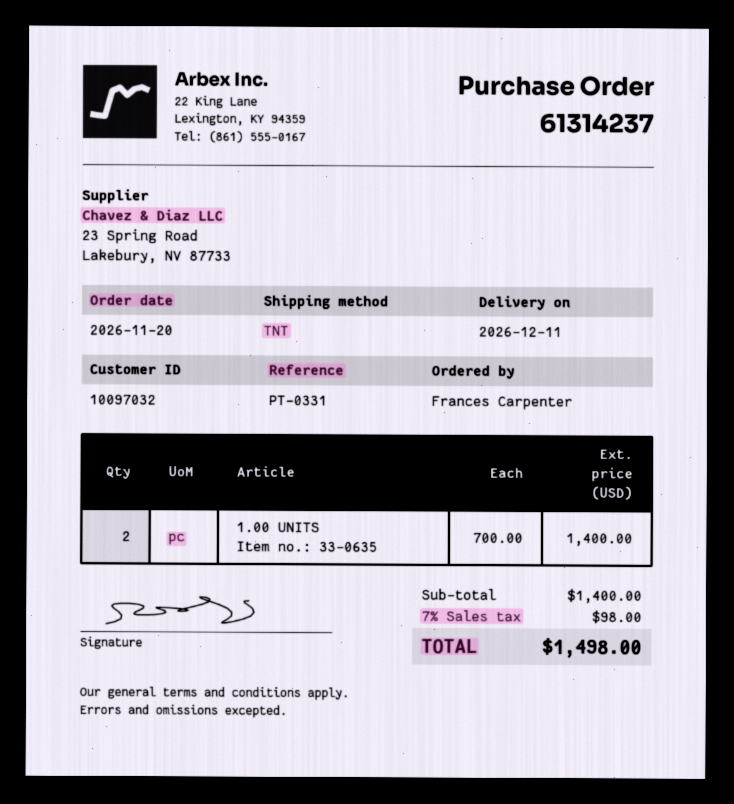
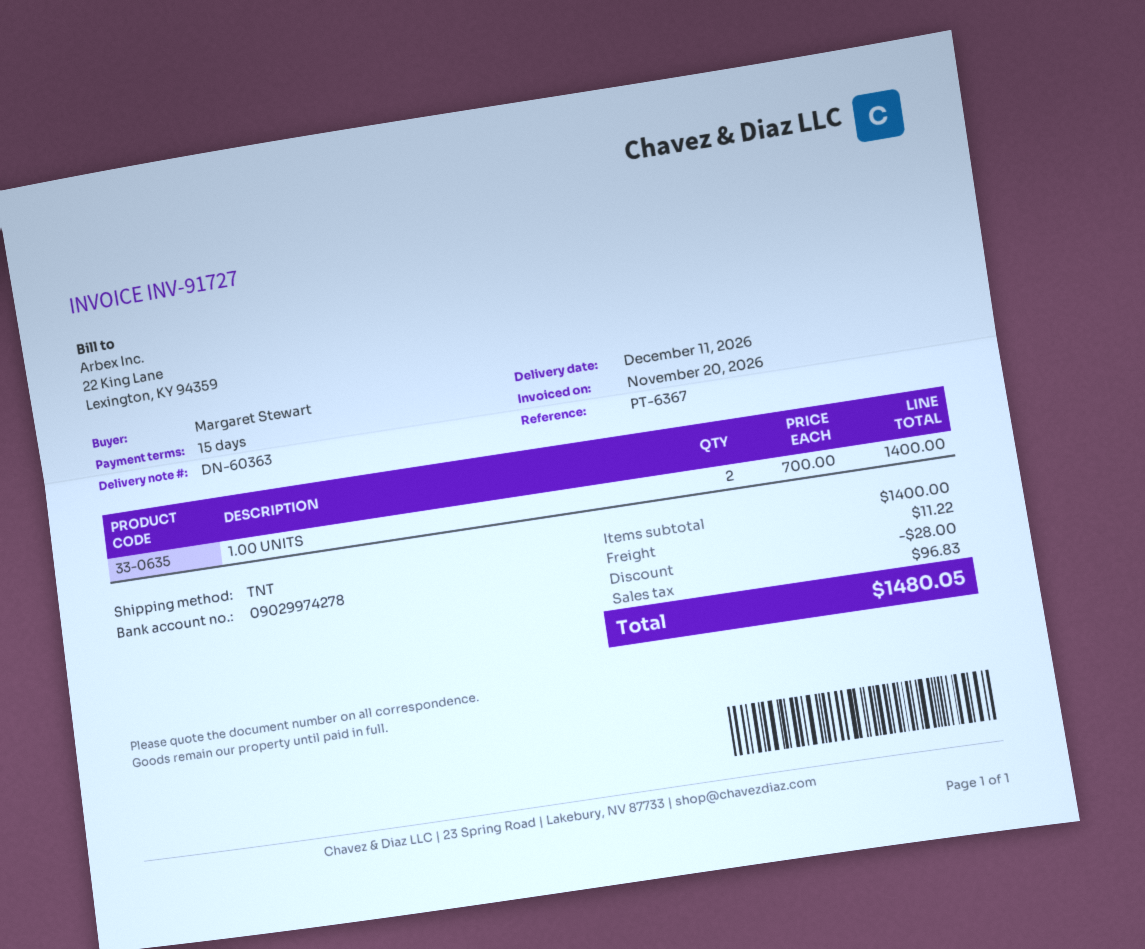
reference: PT-0331 -> PT-6367
ordered by: Frances Carpenter -> Margaret Stewart
discount: none -> 28.00
shipping: none -> 11.22
tax: 98.00 -> 96.83
total: 1498.00 -> 1480.05

